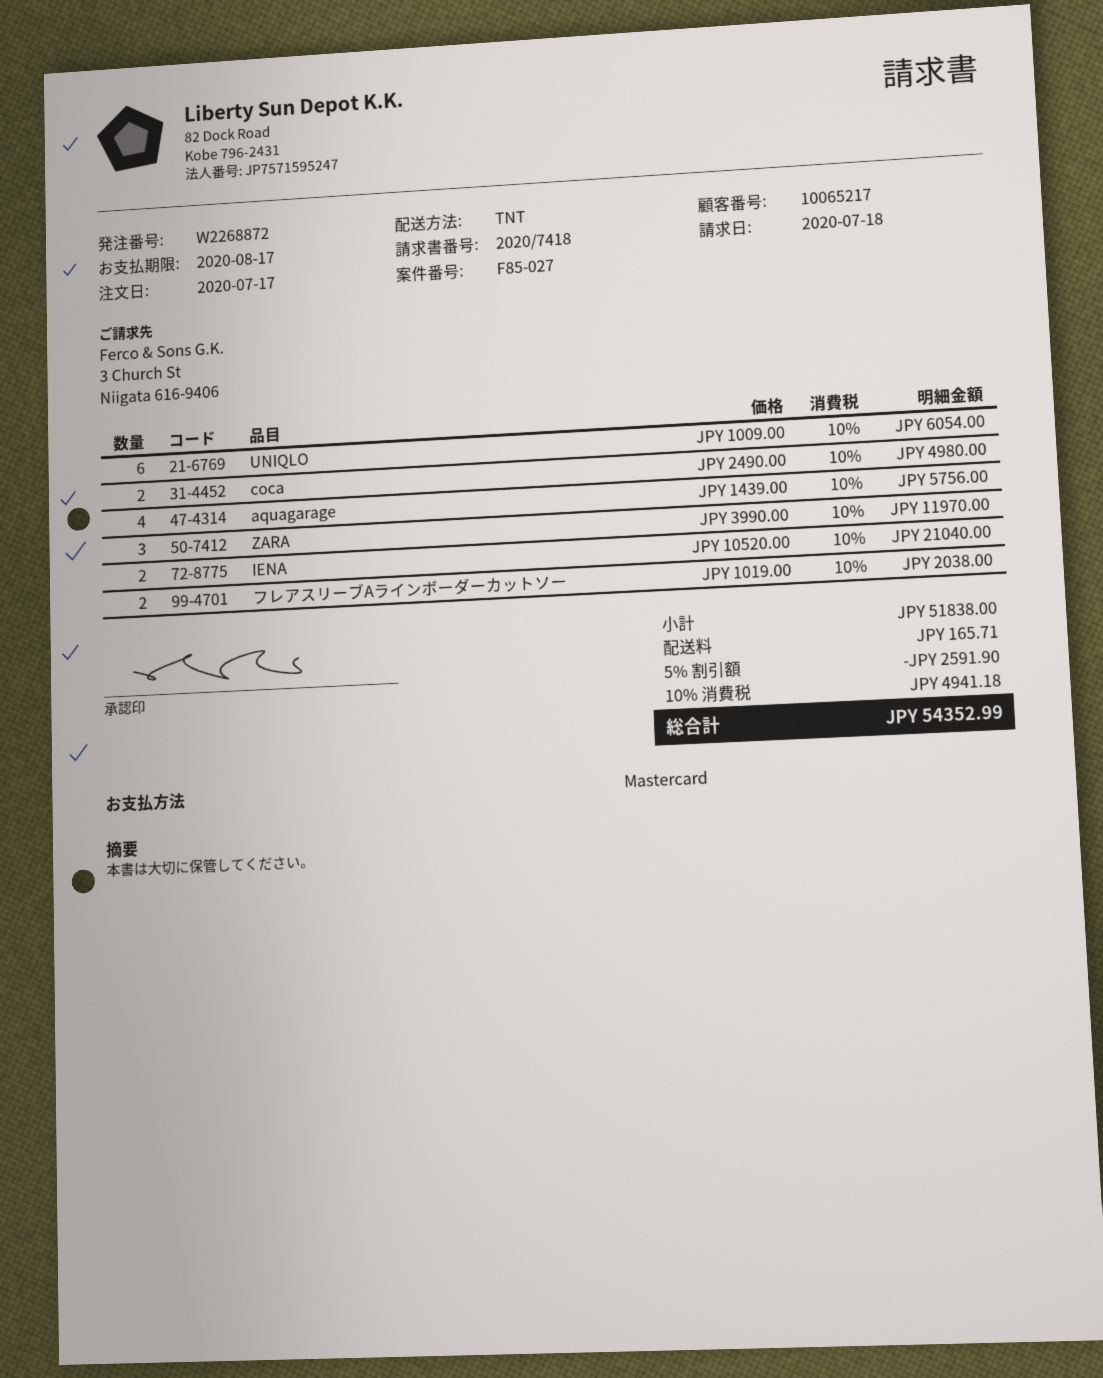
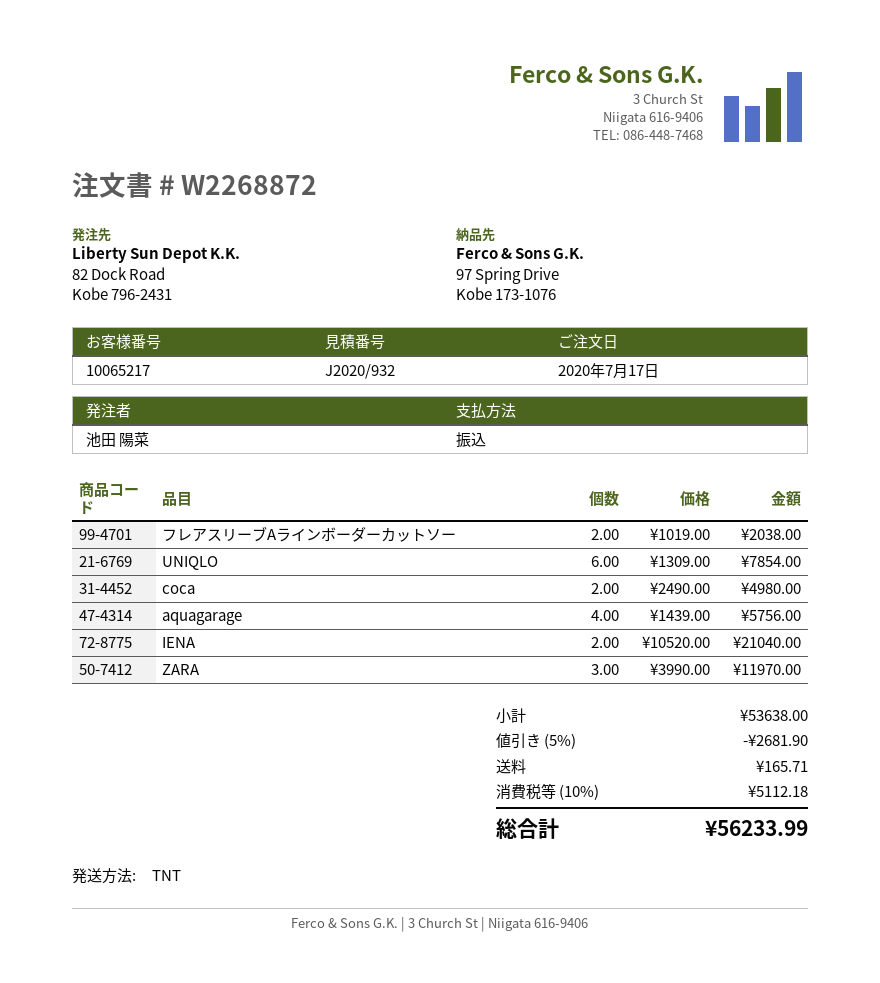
payment method: Mastercard -> bank transfer
UNIQLO: 6 x 1009.00 = 6054.00 -> 6 x 1309.00 = 7854.00
subtotal: 51838.00 -> 53638.00
discount: 5% = 2591.90 -> 5% = 2681.90
tax: 10% = 4941.18 -> 10% = 5112.18
total: 54352.99 -> 56233.99

